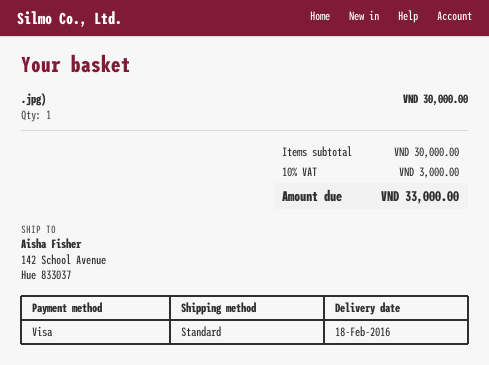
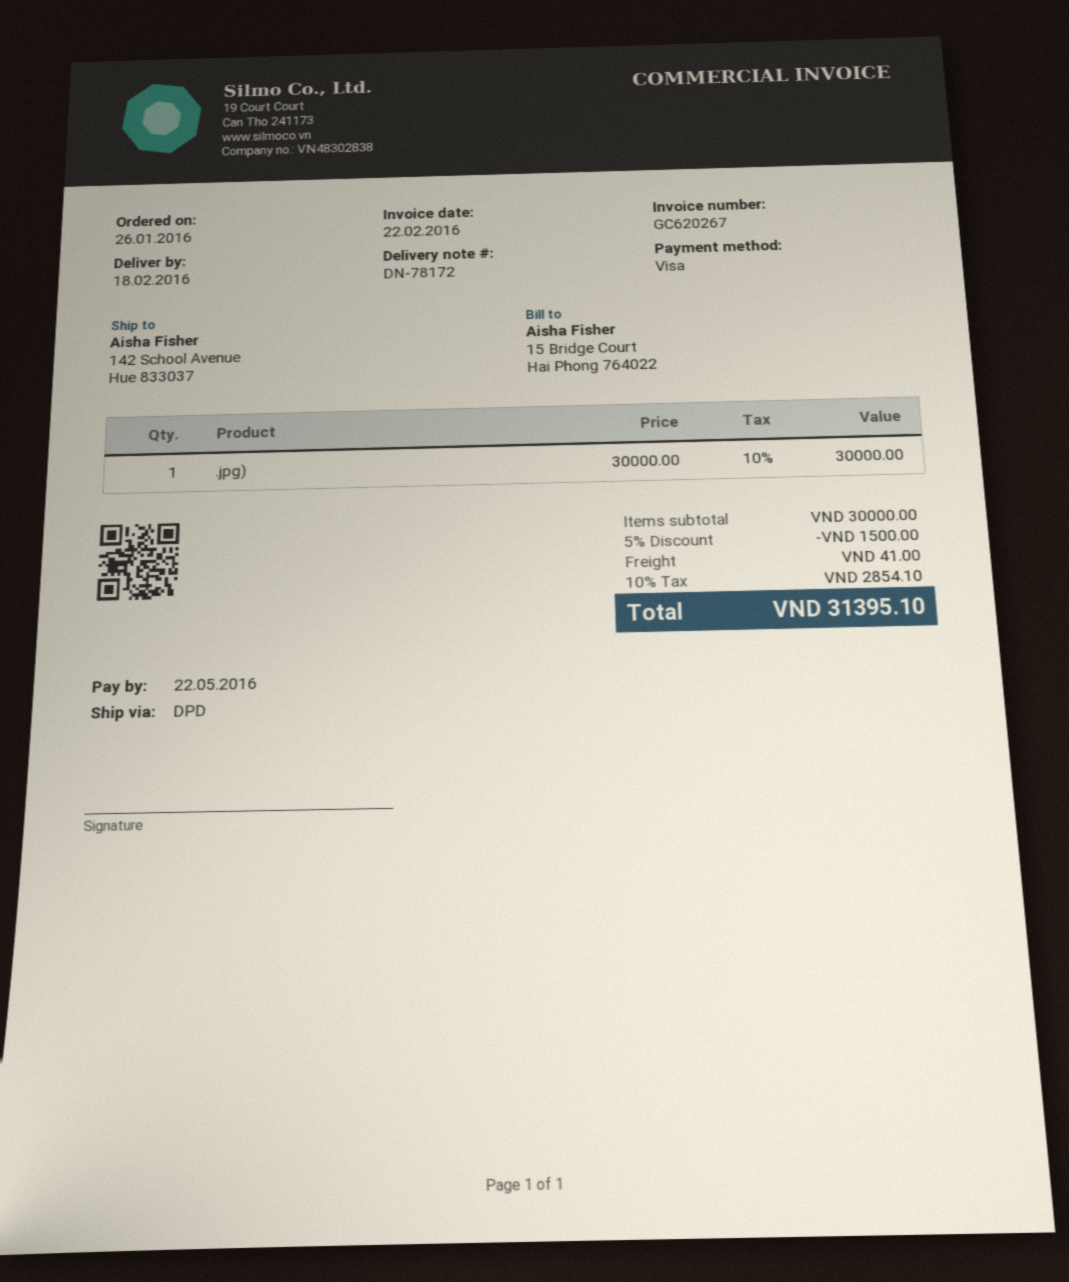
shipping method: standard -> DPD
discount: none -> 5% = 1500.00
shipping: none -> 41.00
tax: 10% = 3000.00 -> 10% = 2854.10
total: 33000.00 -> 31395.10

